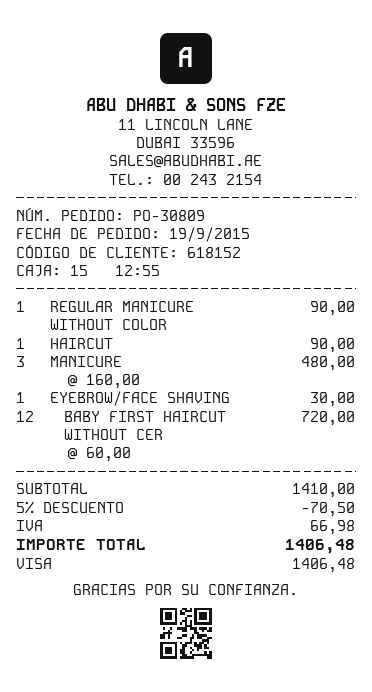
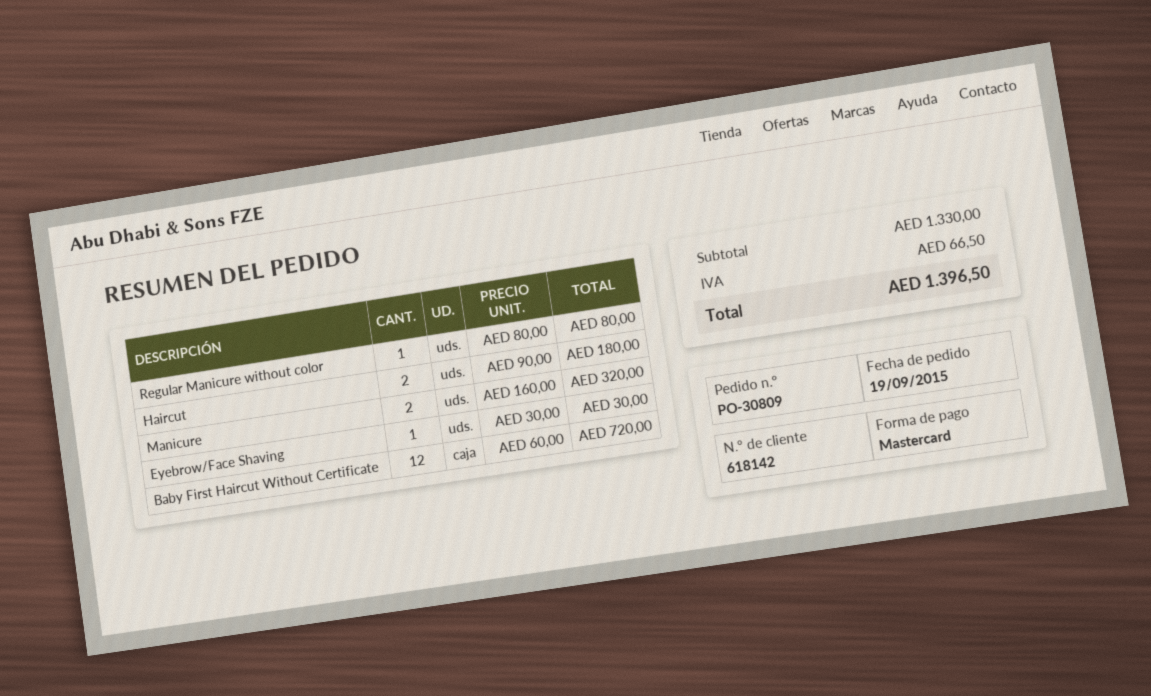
customer number: 618152 -> 618142
payment method: Visa -> Mastercard
REGULAR MANICURE WITHOUT COLOR: 1 x 90.00 = 90.00 -> 1 x 80.00 = 80.00
HAIRCUT: 1 x 90.00 = 90.00 -> 2 x 90.00 = 180.00
MANICURE: 3 x 160.00 = 480.00 -> 2 x 160.00 = 320.00
subtotal: 1410.00 -> 1330.00
discount: 5% = 70.50 -> none
tax: 66.98 -> 66.50
total: 1406.48 -> 1396.50

